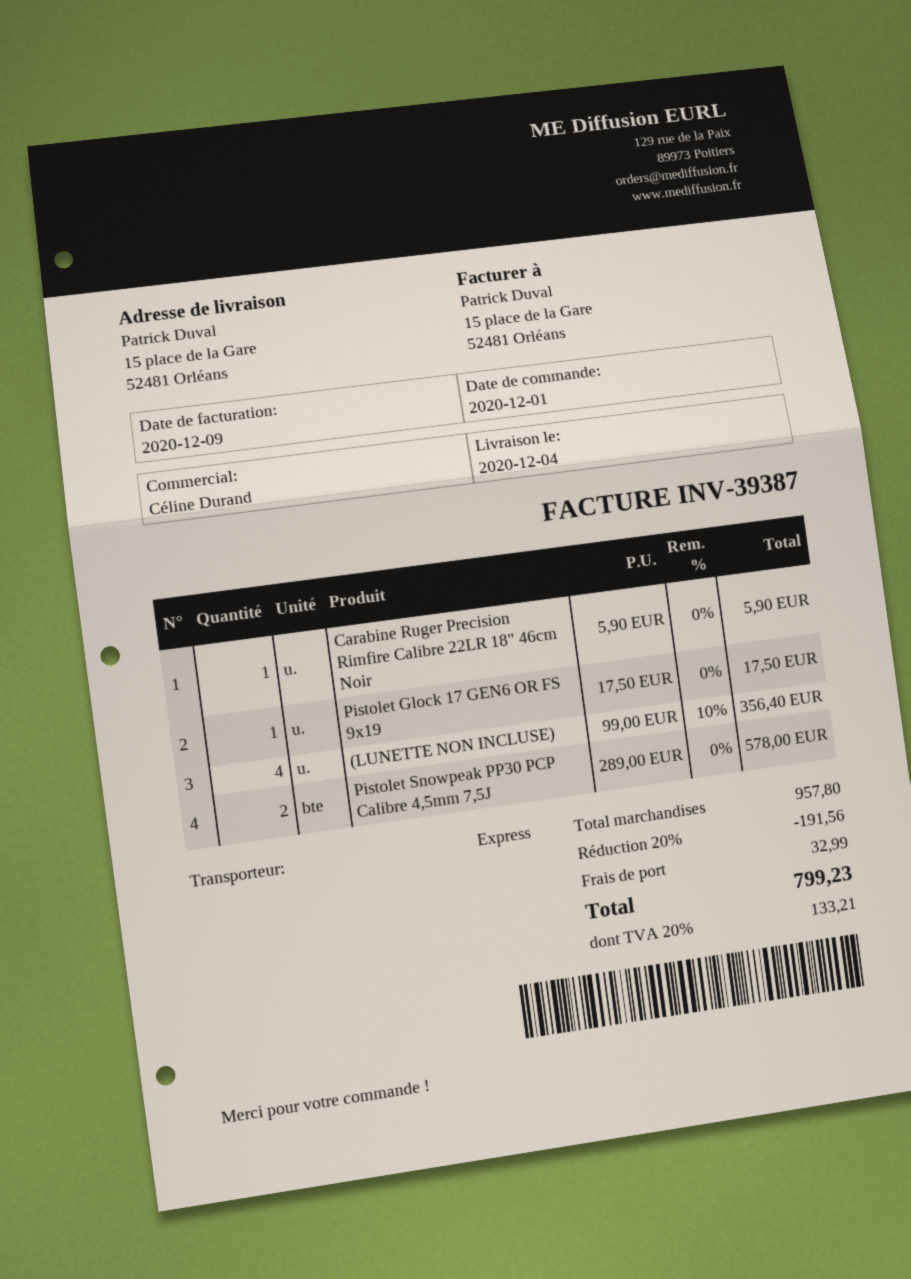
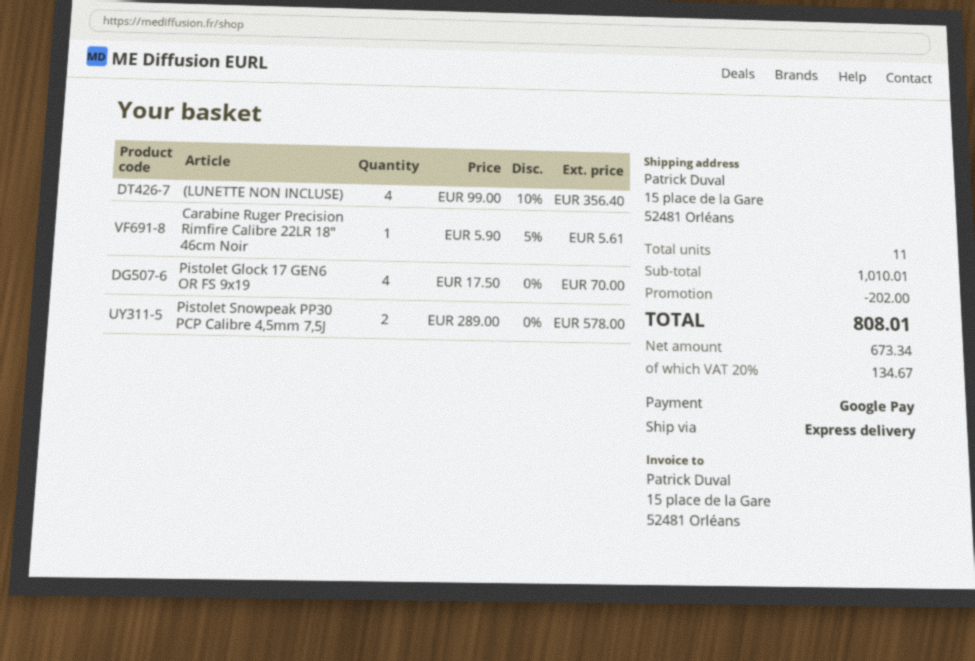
Carabine Ruger Precision Rimfire Calibre 22LR 18" 46cm Noir: 1 x 5.90 = 5.90 -> 1 x 5.90 - 5% = 5.61
Pistolet Glock 17 GEN6 OR FS 9x19: 1 x 17.50 = 17.50 -> 4 x 17.50 = 70.00
subtotal: 957.80 -> 1010.01
discount: 191.56 -> 202.00
shipping: 32.99 -> none
tax: 20% = 133.21 -> 20% = 134.67
total: 799.23 -> 808.01

